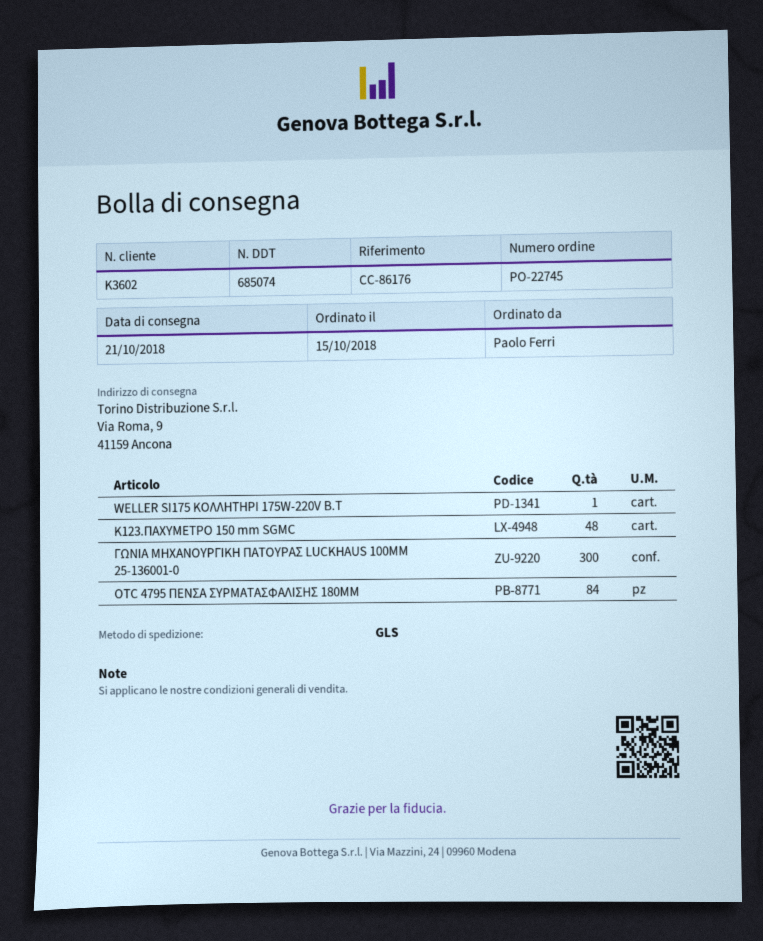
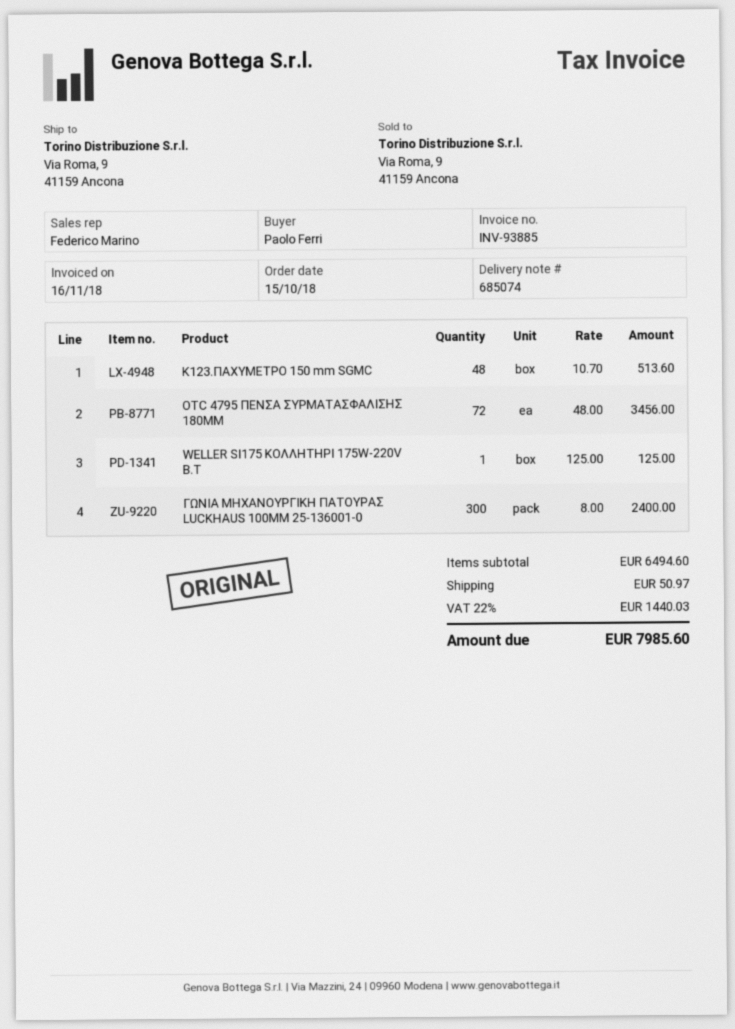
OTC 4795 ΠΕΝΣΑ ΣΥΡΜΑΤΑΣΦΑΛΙΣΗΣ 180ΜΜ: 84 -> 72

